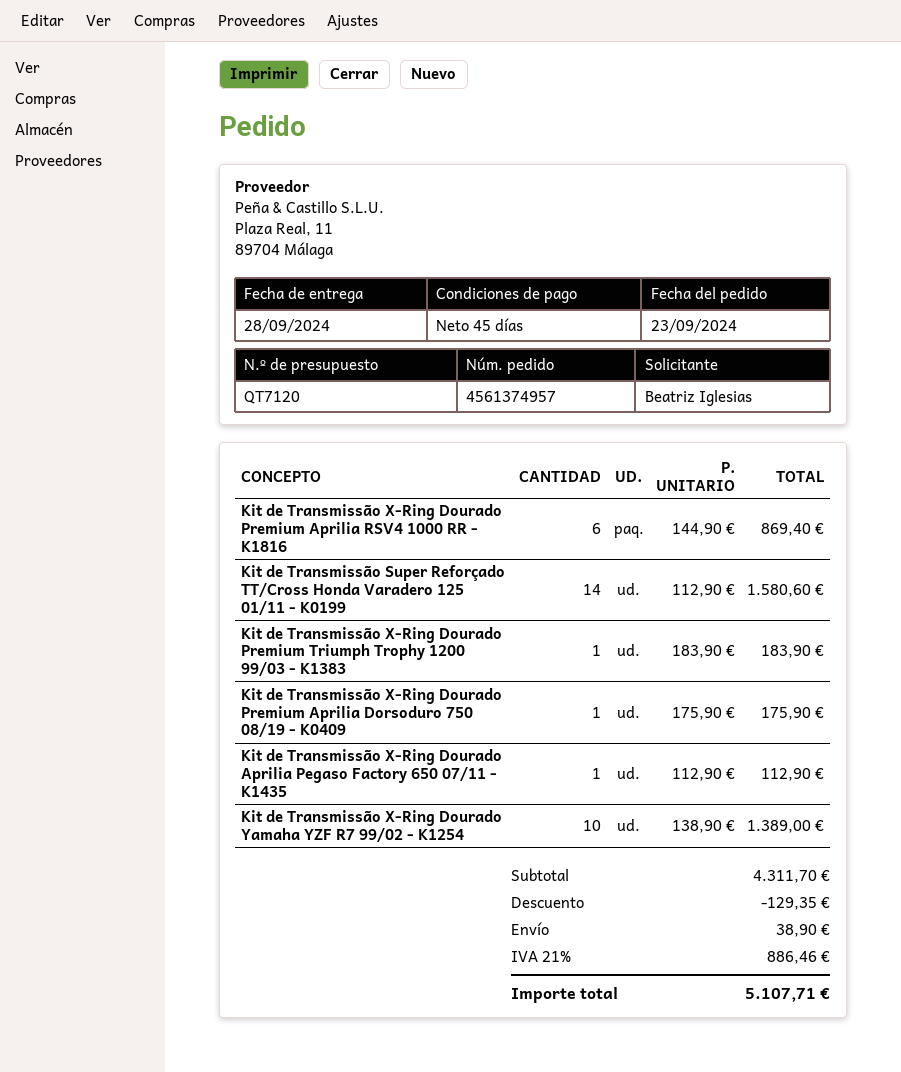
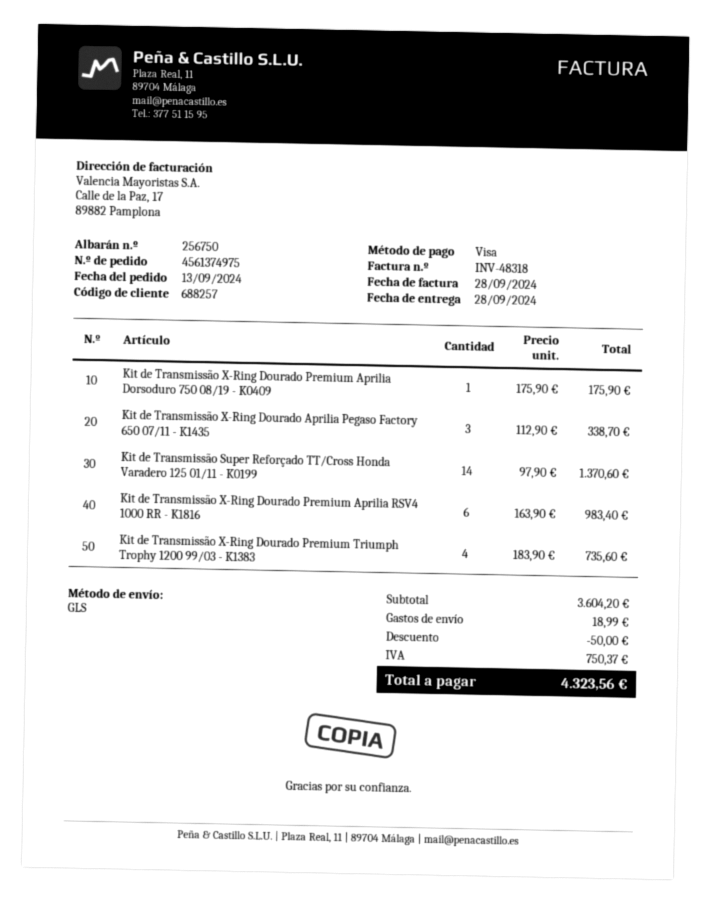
order number: 4561374957 -> 4561374975
order date: 2024-09-23 -> 2024-09-13
Kit de Transmissão X-Ring Dourado Premium Aprilia RSV4 1000 RR - K1816: 6 x 144.90 = 869.40 -> 6 x 163.90 = 983.40
Kit de Transmissão Super Reforçado TT/Cross Honda Varadero 125 01/11 - K0199: 14 x 112.90 = 1580.60 -> 14 x 97.90 = 1370.60
Kit de Transmissão X-Ring Dourado Premium Triumph Trophy 1200 99/03 - K1383: 1 x 183.90 = 183.90 -> 4 x 183.90 = 735.60
Kit de Transmissão X-Ring Dourado Aprilia Pegaso Factory 650 07/11 - K1435: 1 x 112.90 = 112.90 -> 3 x 112.90 = 338.70
Kit de Transmissão X-Ring Dourado Yamaha YZF R7 99/02 - K1254: 10 x 138.90 = 1389.00 -> none
subtotal: 4311.70 -> 3604.20
discount: 129.35 -> 50.00
shipping: 38.90 -> 18.99
tax: 886.46 -> 750.37
total: 5107.71 -> 4323.56

